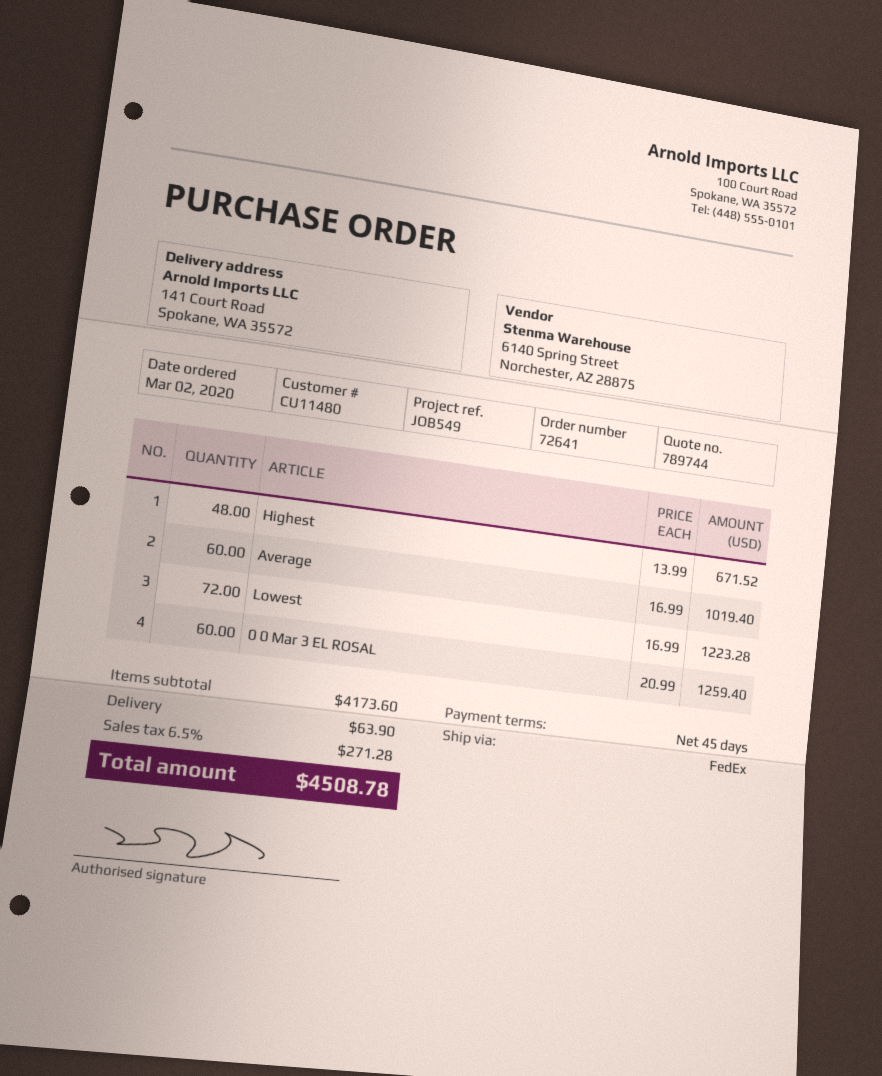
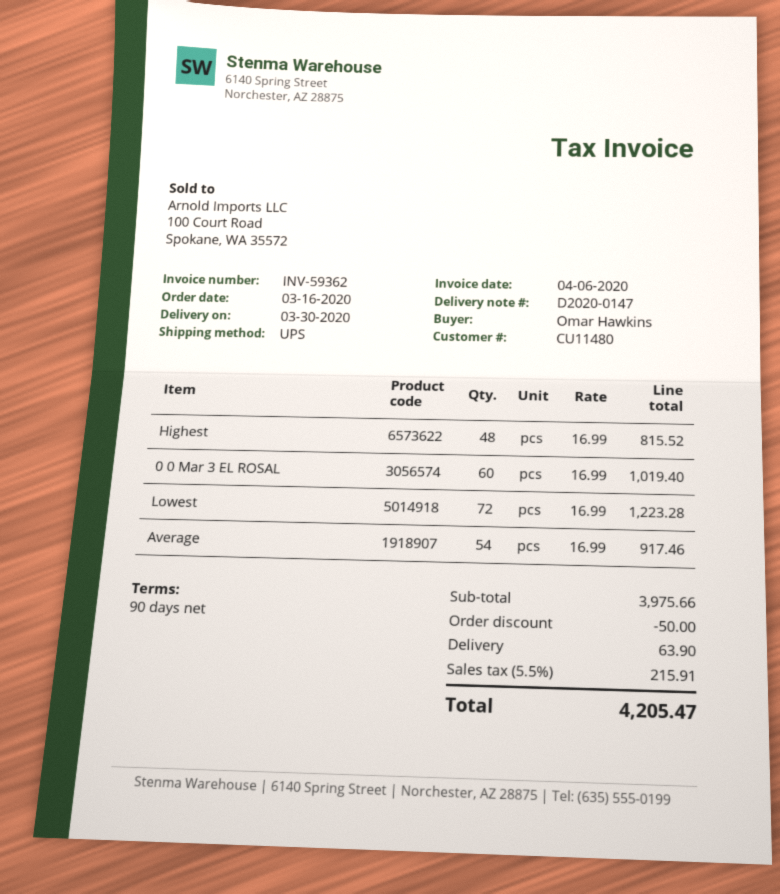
order date: 2020-03-02 -> 2020-03-16
payment terms: 45 days -> 90 days
shipping method: FedEx -> UPS
Highest: 48 x 13.99 = 671.52 -> 48 x 16.99 = 815.52
Average: 60 x 16.99 = 1019.40 -> 54 x 16.99 = 917.46
0 0 Mar 3 EL ROSAL: 60 x 20.99 = 1259.40 -> 60 x 16.99 = 1019.40
subtotal: 4173.60 -> 3975.66
discount: none -> 50.00
tax: 6.5% = 271.28 -> 5.5% = 215.91
total: 4508.78 -> 4205.47

